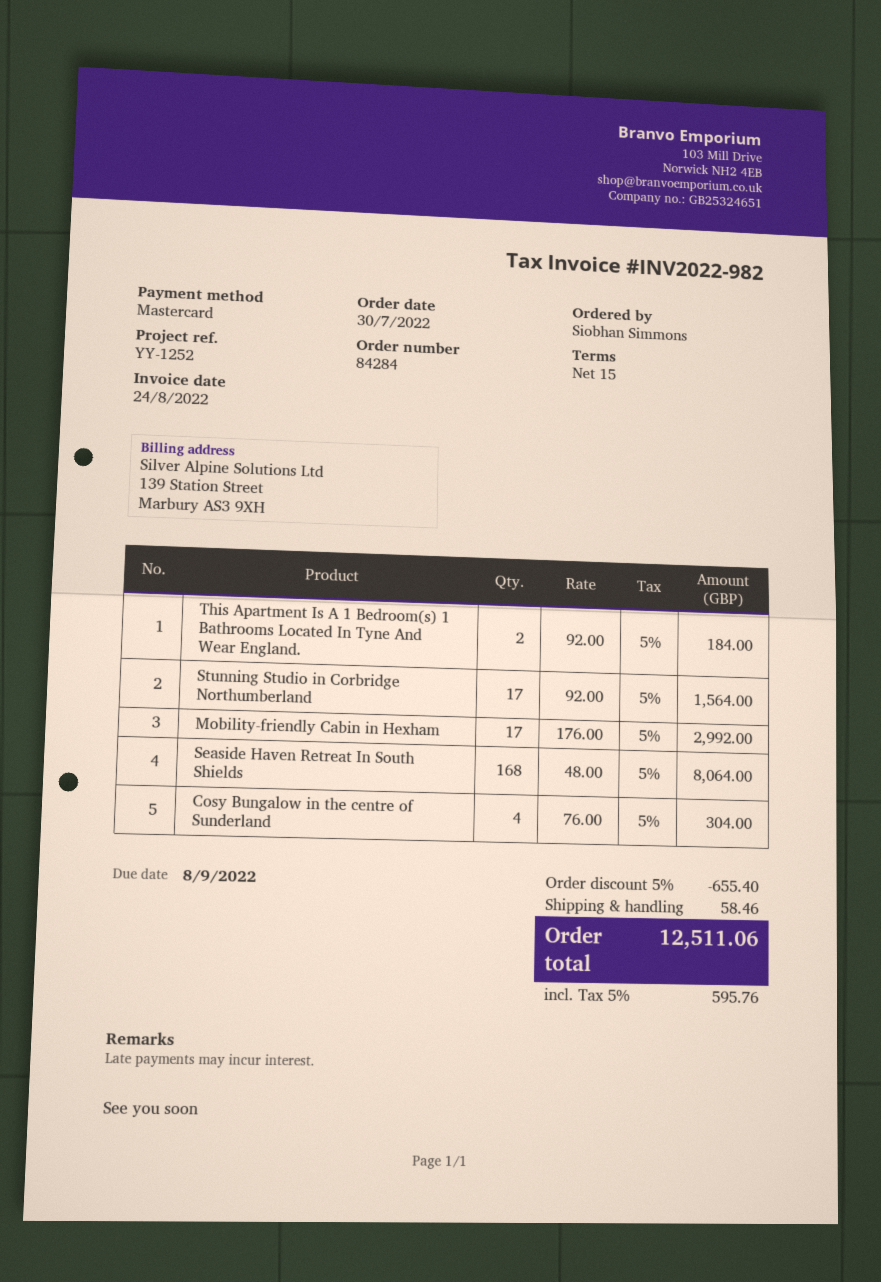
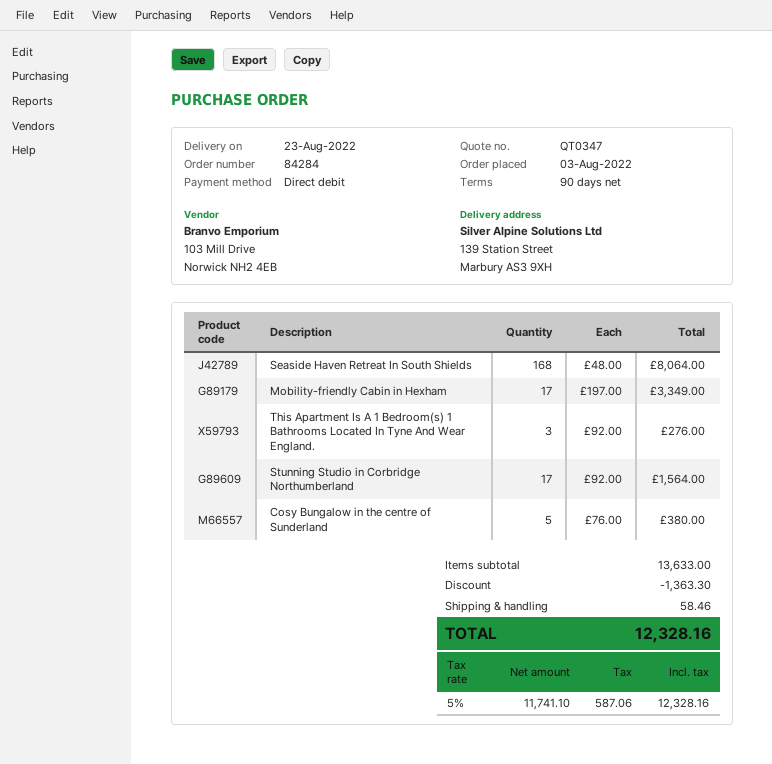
order date: 2022-07-30 -> 2022-08-03
payment terms: 15 days -> 90 days
payment method: Mastercard -> direct debit
This Apartment Is A 1 Bedroom(s) 1 Bathrooms Located In Tyne And Wear England.: 2 x 92.00 = 184.00 -> 3 x 92.00 = 276.00
Mobility-friendly Cabin in Hexham: 17 x 176.00 = 2992.00 -> 17 x 197.00 = 3349.00
Cosy Bungalow in the centre of Sunderland: 4 x 76.00 = 304.00 -> 5 x 76.00 = 380.00
discount: 655.40 -> 1363.30
tax: 5% = 595.76 -> 5% = 587.06
total: 12511.06 -> 12328.16

